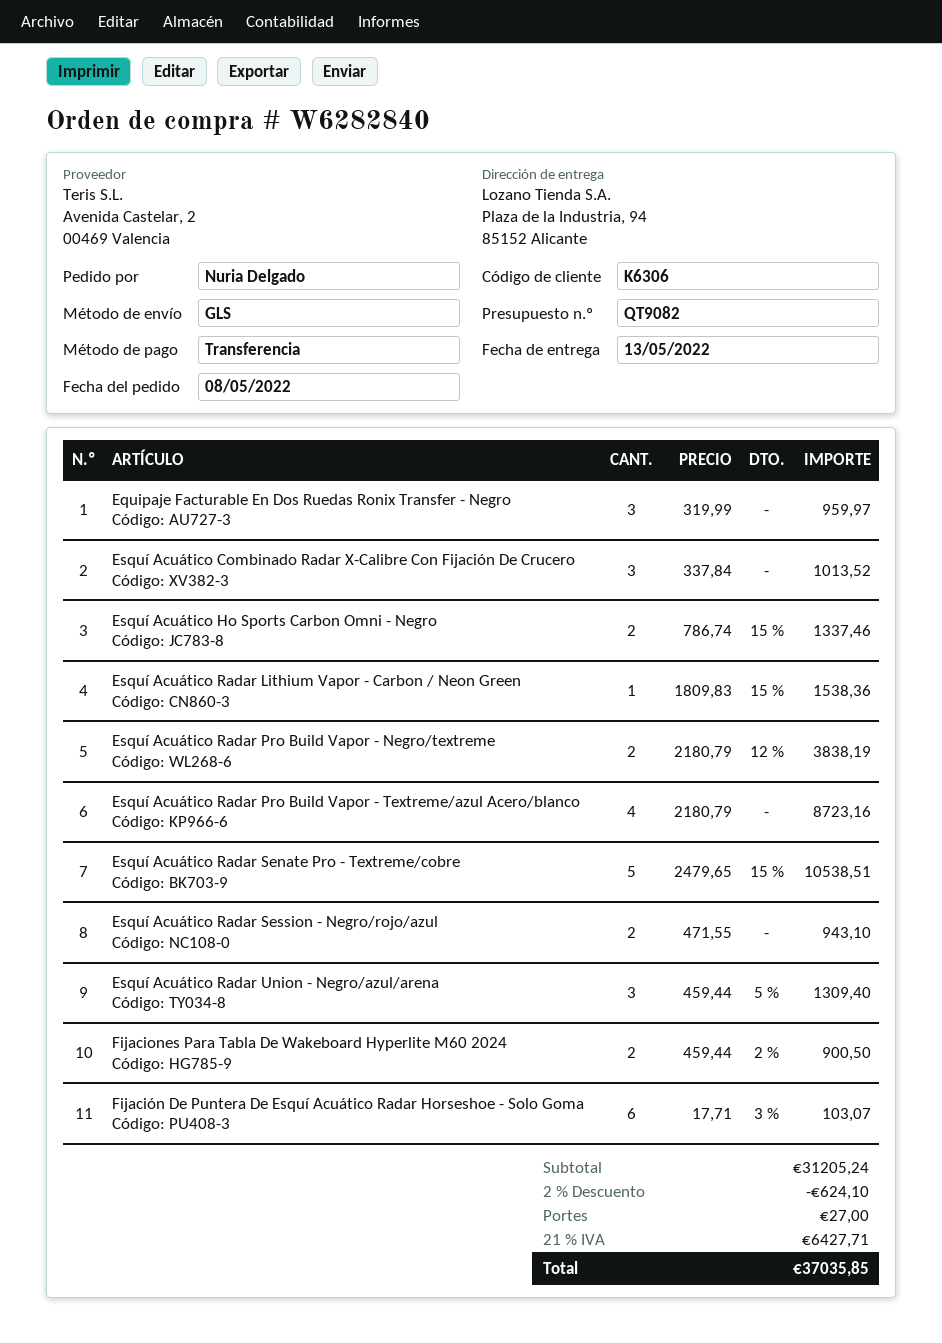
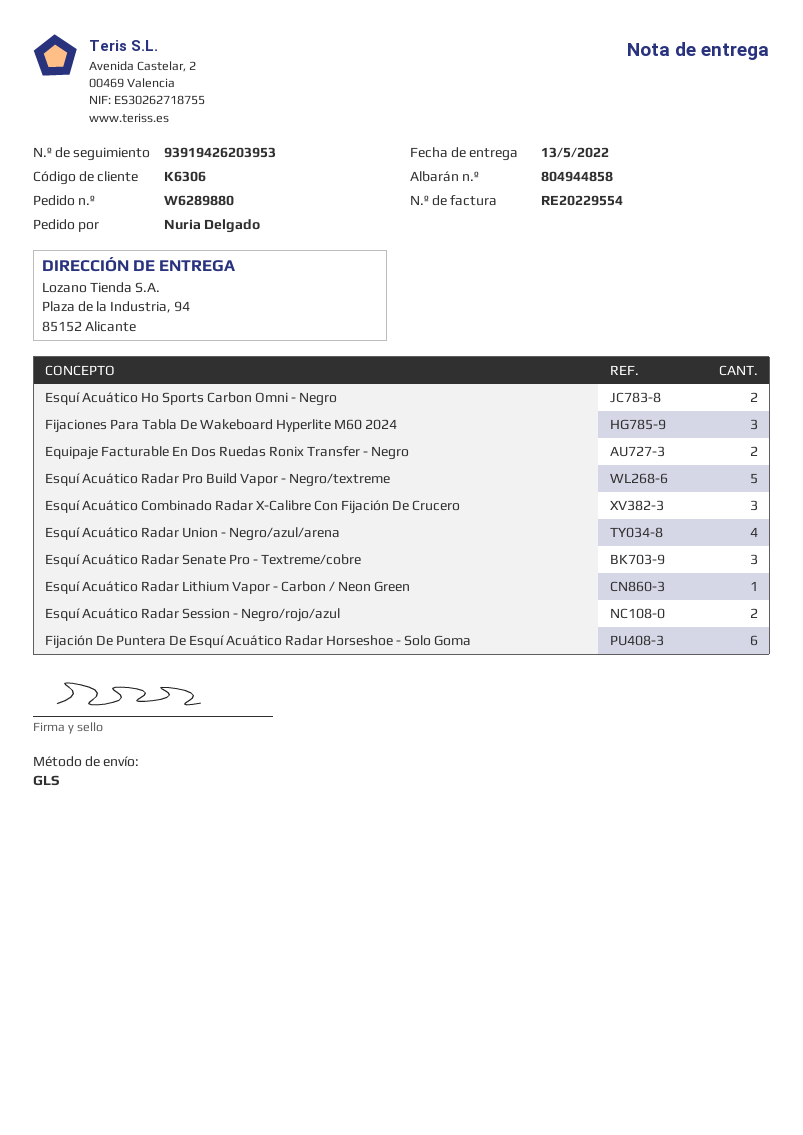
order number: W6282840 -> W6289880
Equipaje Facturable En Dos Ruedas Ronix Transfer - Negro: 3 -> 2
Esquí Acuático Radar Pro Build Vapor - Negro/textreme: 2 -> 5
Esquí Acuático Radar Pro Build Vapor - Textreme/azul Acero/blanco: 4 -> none
Esquí Acuático Radar Senate Pro - Textreme/cobre: 5 -> 3
Esquí Acuático Radar Union - Negro/azul/arena: 3 -> 4
Fijaciones Para Tabla De Wakeboard Hyperlite M60 2024: 2 -> 3

